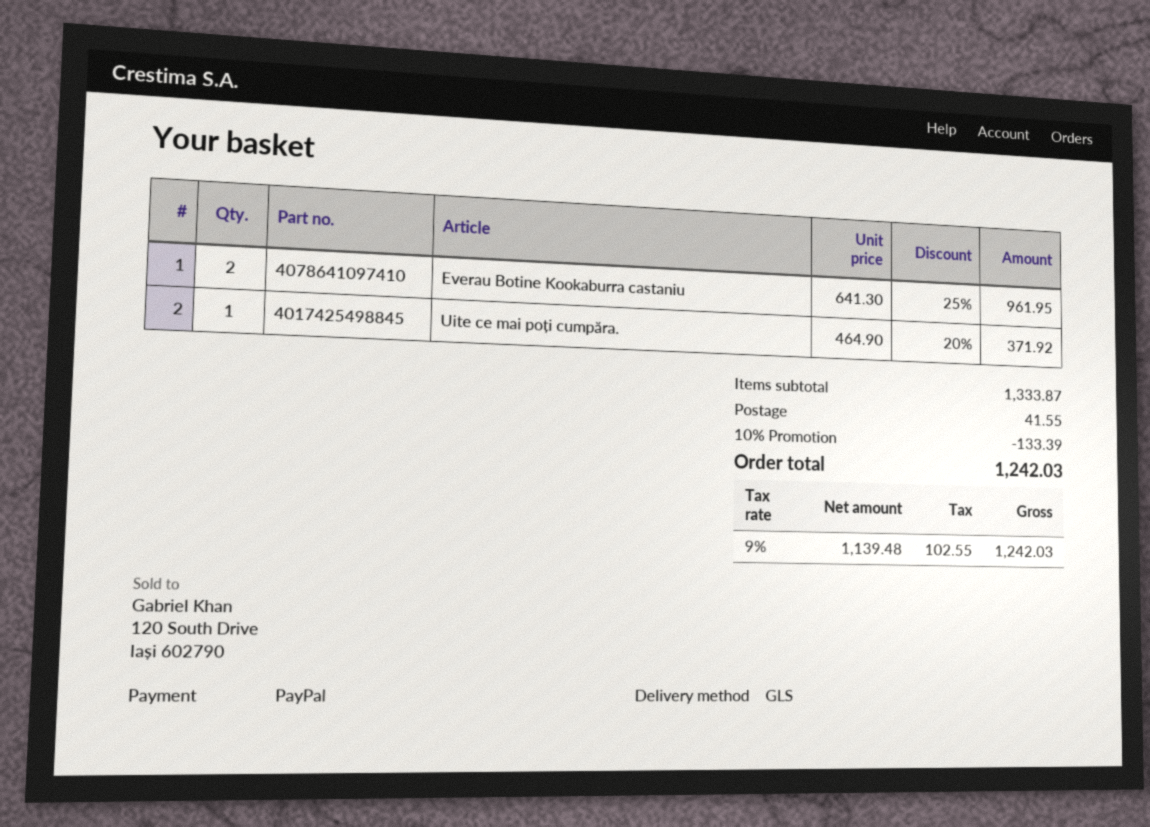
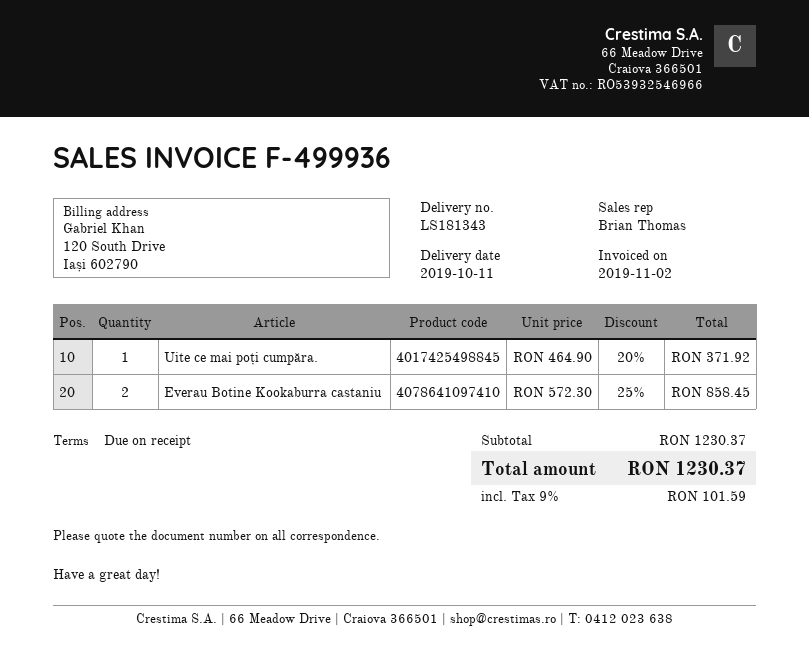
Everau Botine Kookaburra castaniu: 2 x 641.30 - 25% = 961.95 -> 2 x 572.30 - 25% = 858.45
subtotal: 1333.87 -> 1230.37
discount: 10% = 133.39 -> none
shipping: 41.55 -> none
tax: 9% = 102.55 -> 9% = 101.59
total: 1242.03 -> 1230.37

